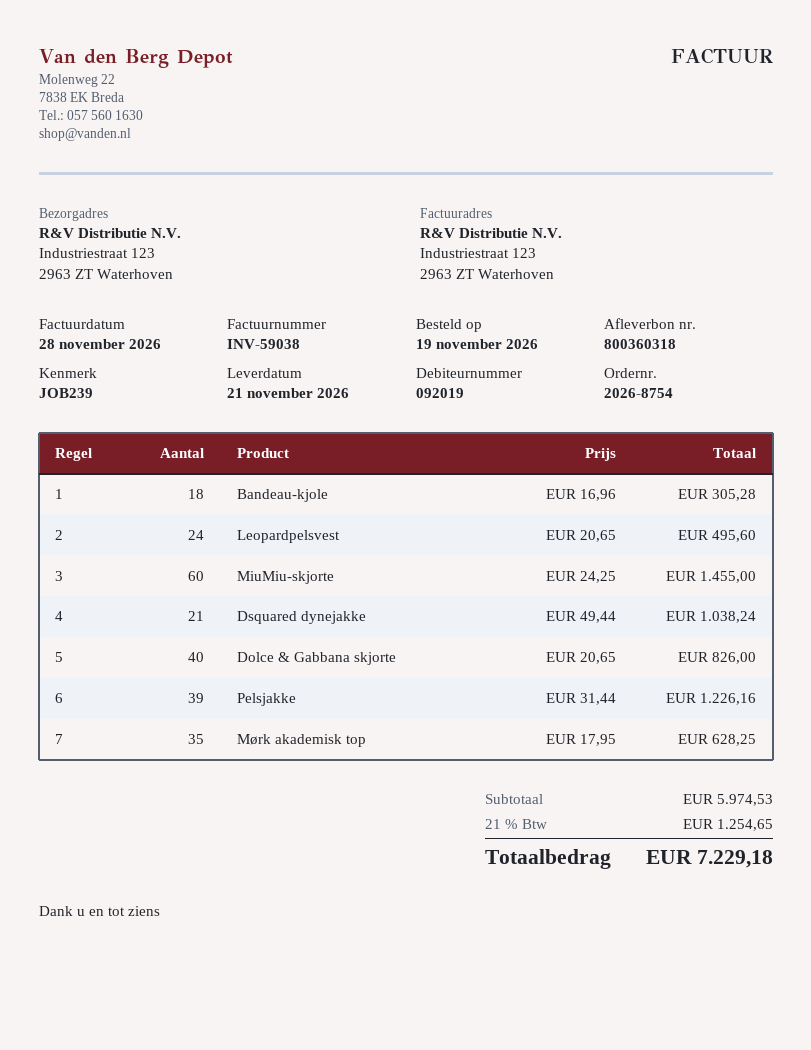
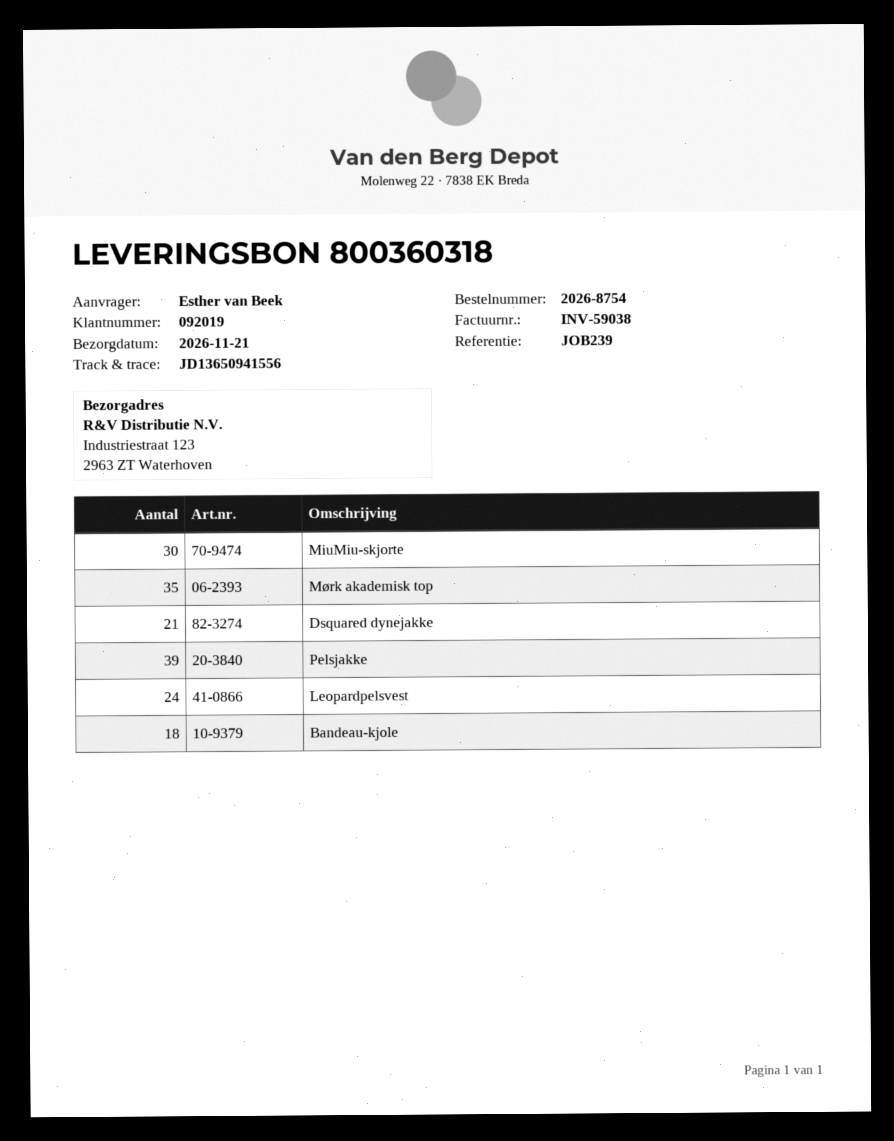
MiuMiu-skjorte: 60 -> 30
Dolce & Gabbana skjorte: 40 -> none

